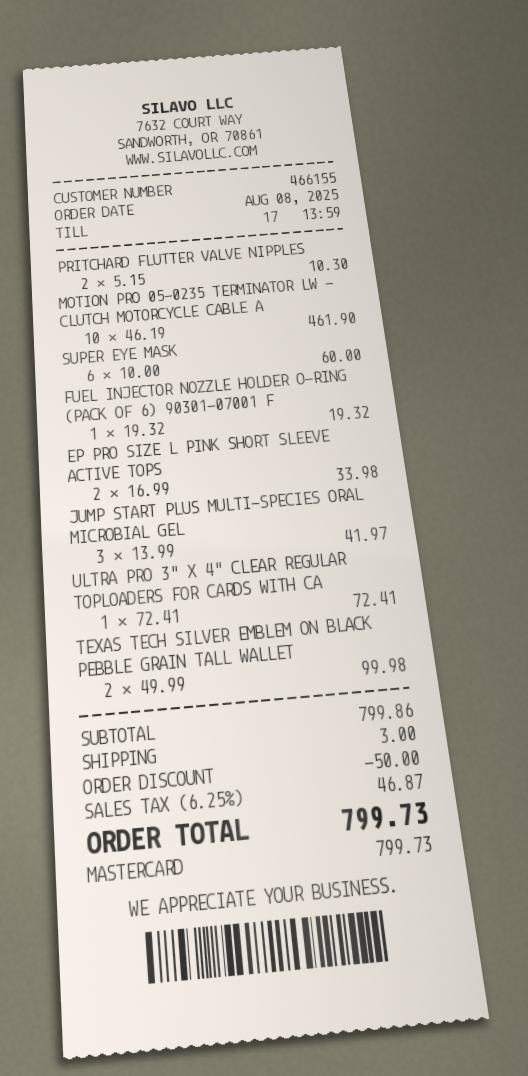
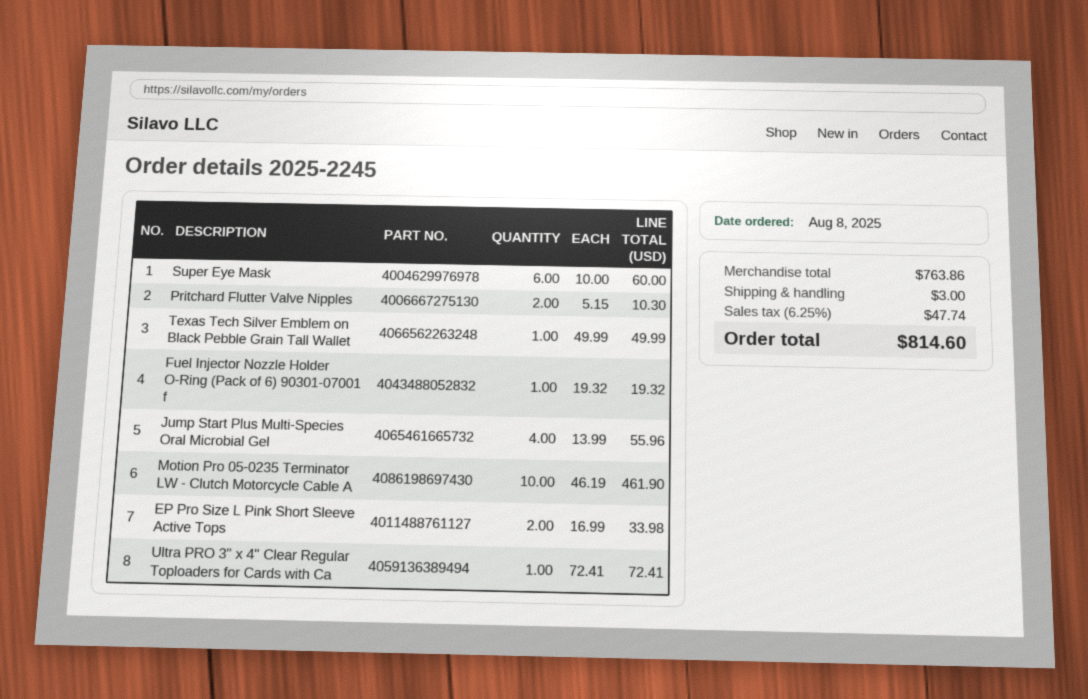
JUMP START PLUS MULTI-SPECIES ORAL MICROBIAL GEL: 3 x 13.99 = 41.97 -> 4 x 13.99 = 55.96
TEXAS TECH SILVER EMBLEM ON BLACK PEBBLE GRAIN TALL WALLET: 2 x 49.99 = 99.98 -> 1 x 49.99 = 49.99
subtotal: 799.86 -> 763.86
discount: 50.00 -> none
tax: 6.25% = 46.87 -> 6.25% = 47.74
total: 799.73 -> 814.60

